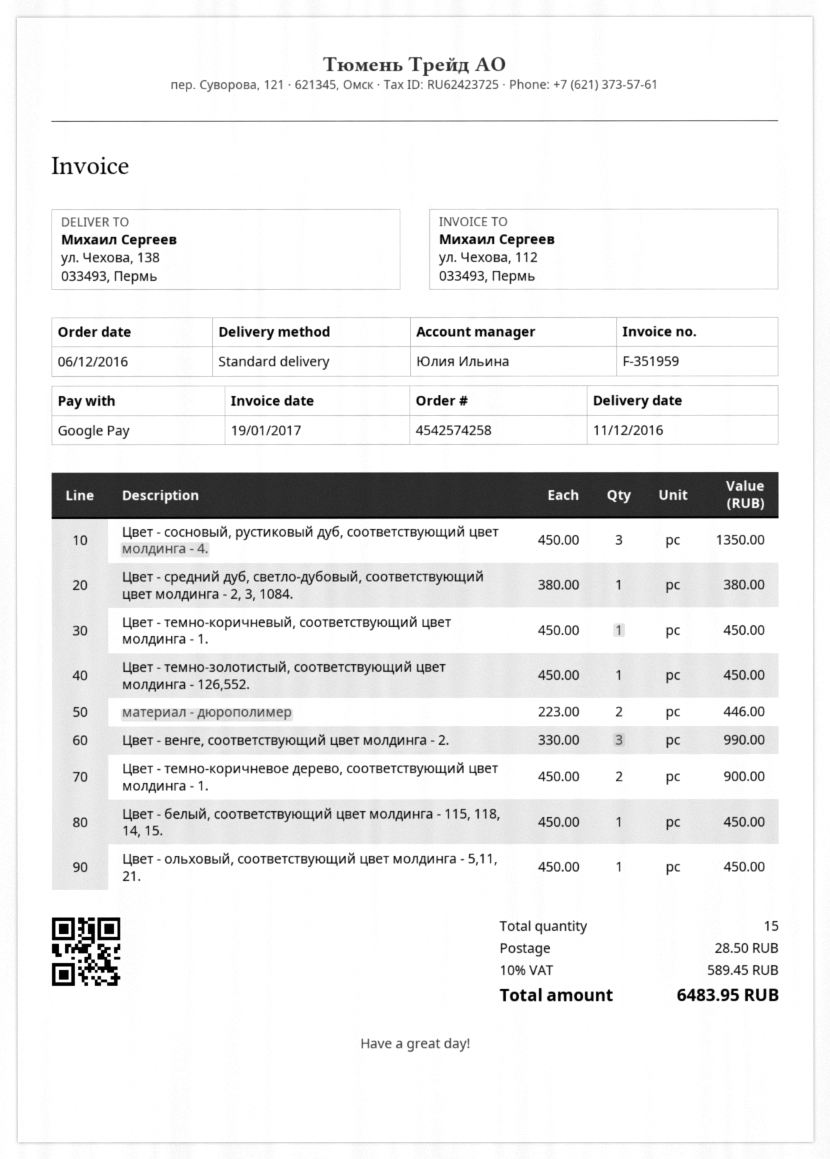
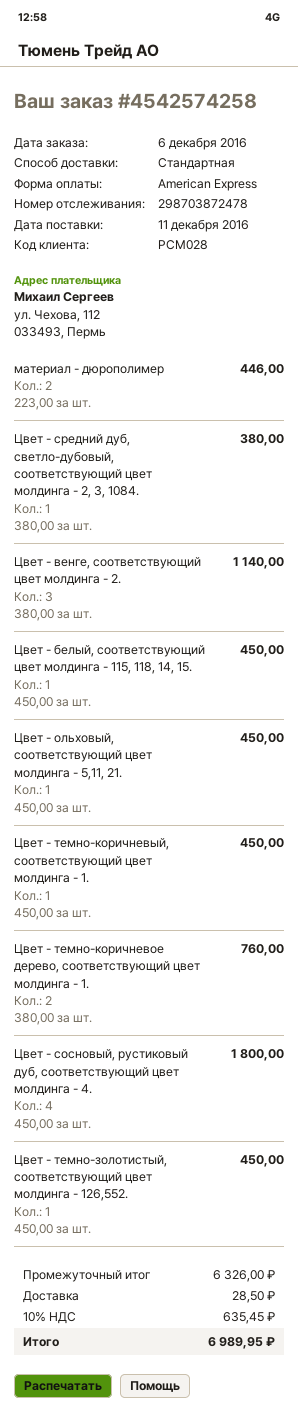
payment method: Google Pay -> American Express
Цвет - сосновый, рустиковый дуб, соответствующий цвет молдинга - 4.: 3 x 450.00 = 1350.00 -> 4 x 450.00 = 1800.00
Цвет - венге, соответствующий цвет молдинга - 2.: 3 x 330.00 = 990.00 -> 3 x 380.00 = 1140.00
Цвет - темно-коричневое дерево, соответствующий цвет молдинга - 1.: 2 x 450.00 = 900.00 -> 2 x 380.00 = 760.00
tax: 10% = 589.45 -> 10% = 635.45
total: 6483.95 -> 6989.95

